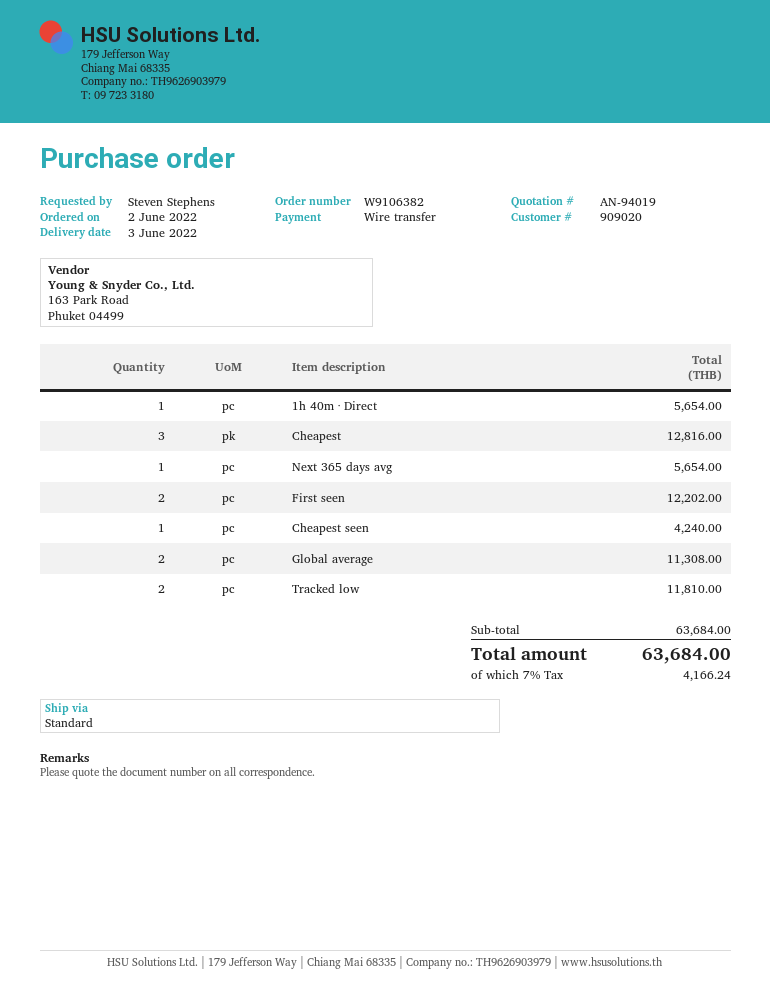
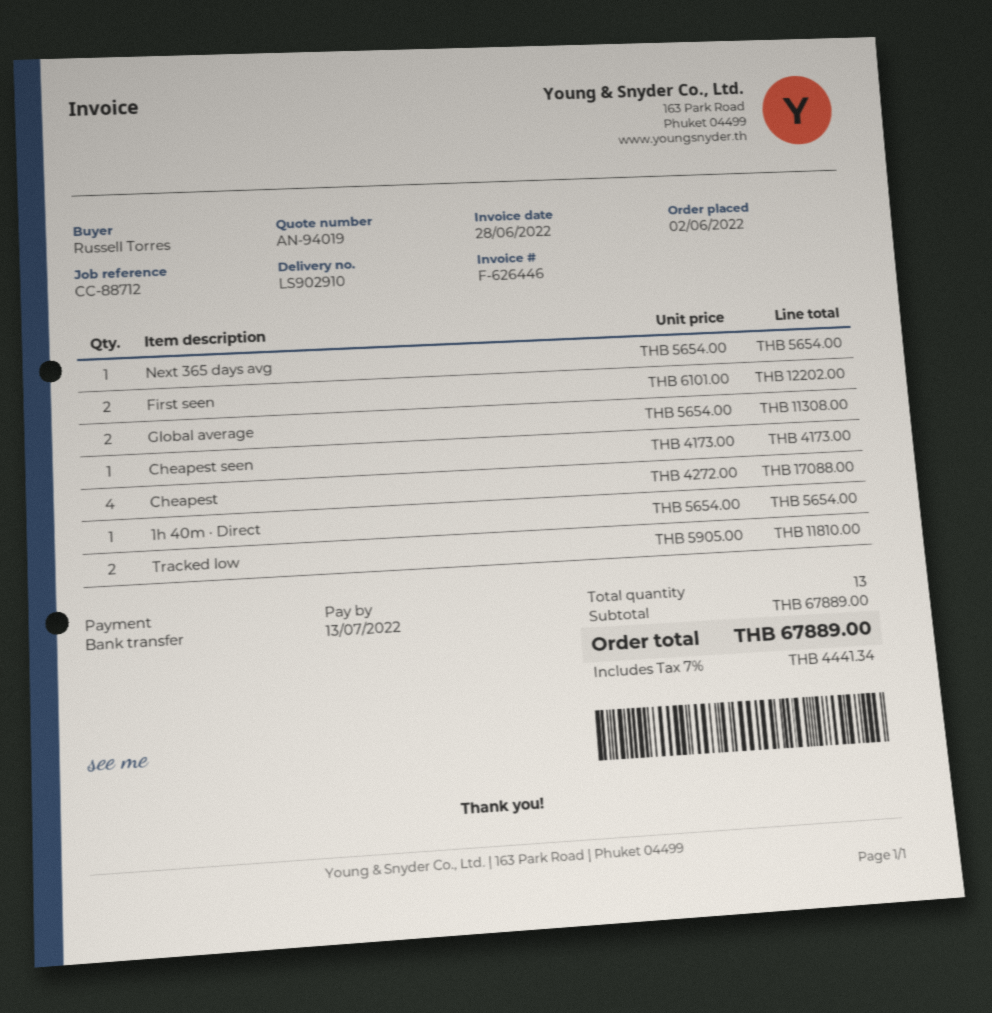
ordered by: Steven Stephens -> Russell Torres
Cheapest: 3 for 12816.00 -> 4 for 17088.00
Cheapest seen: 1 for 4240.00 -> 1 for 4173.00
subtotal: 63684.00 -> 67889.00
tax: 7% = 4166.24 -> 7% = 4441.34
total: 63684.00 -> 67889.00

